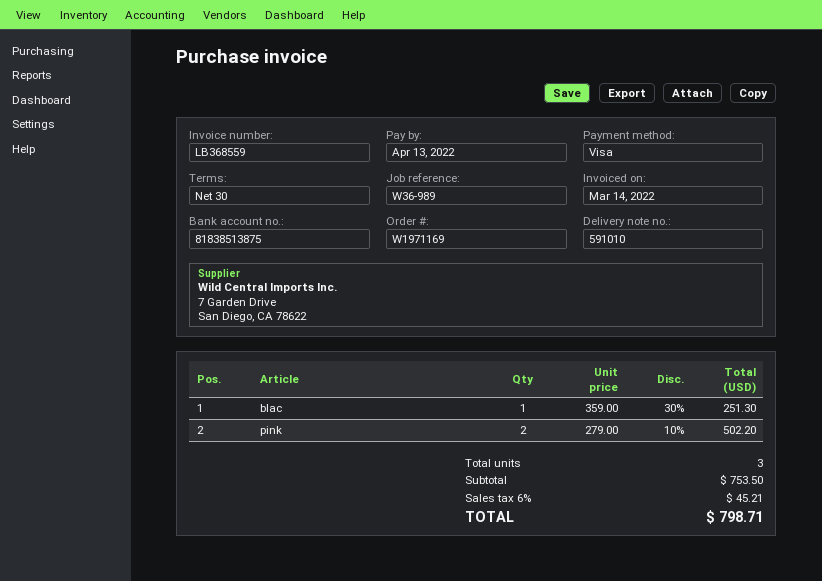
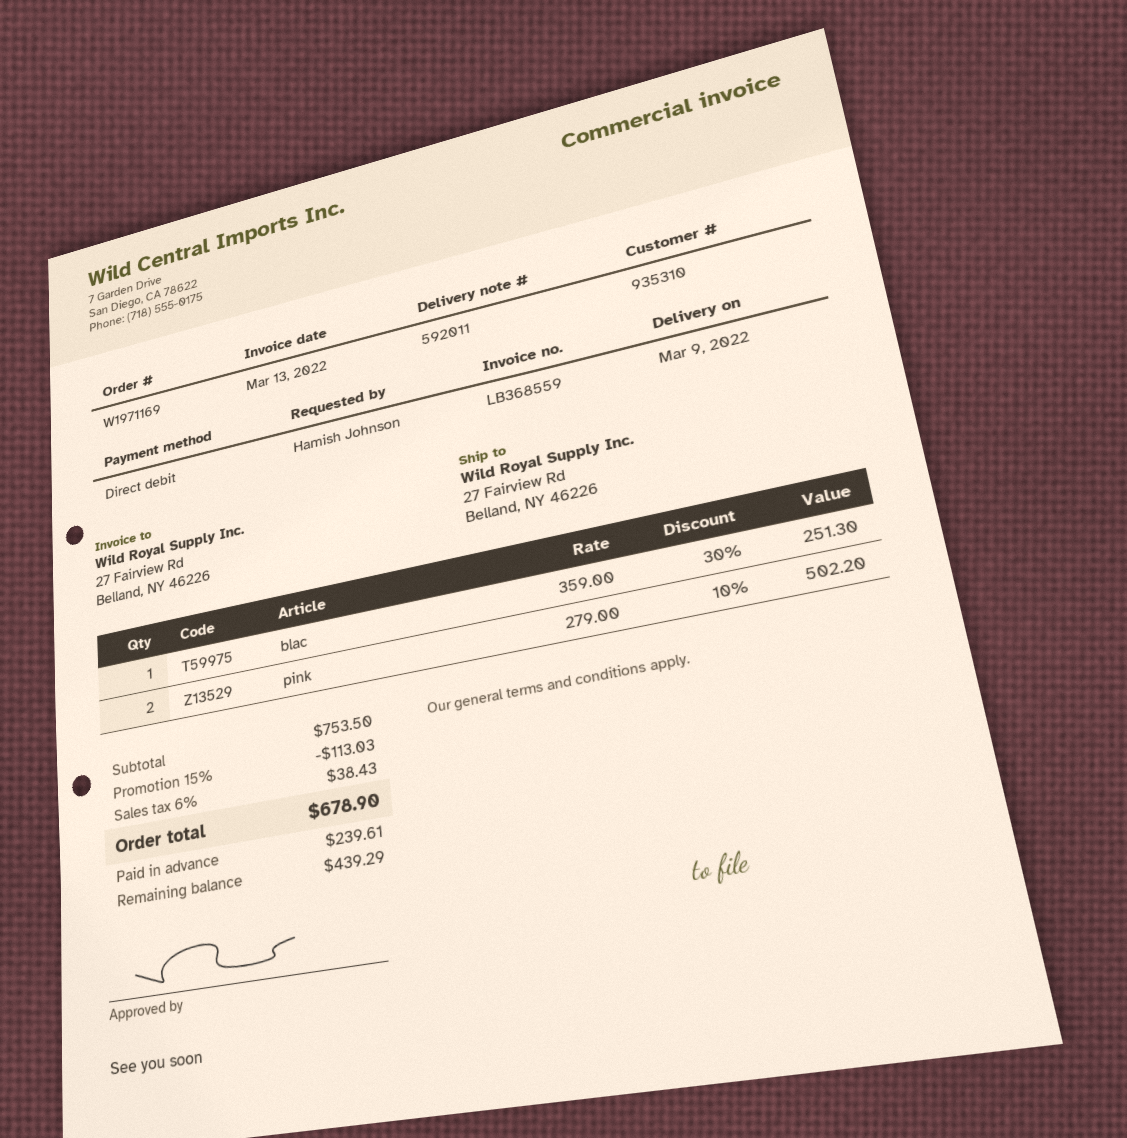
delivery note number: 591010 -> 592011
invoice date: 2022-03-14 -> 2022-03-13
payment method: Visa -> direct debit
discount: none -> 15% = 113.03
tax: 6% = 45.21 -> 6% = 38.43
total: 798.71 -> 678.90

